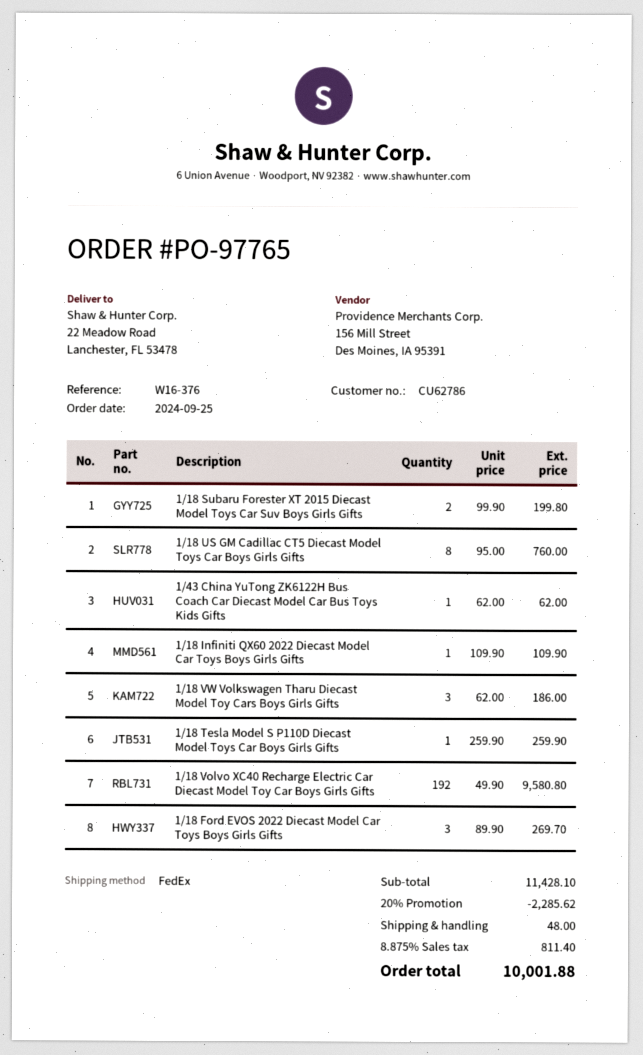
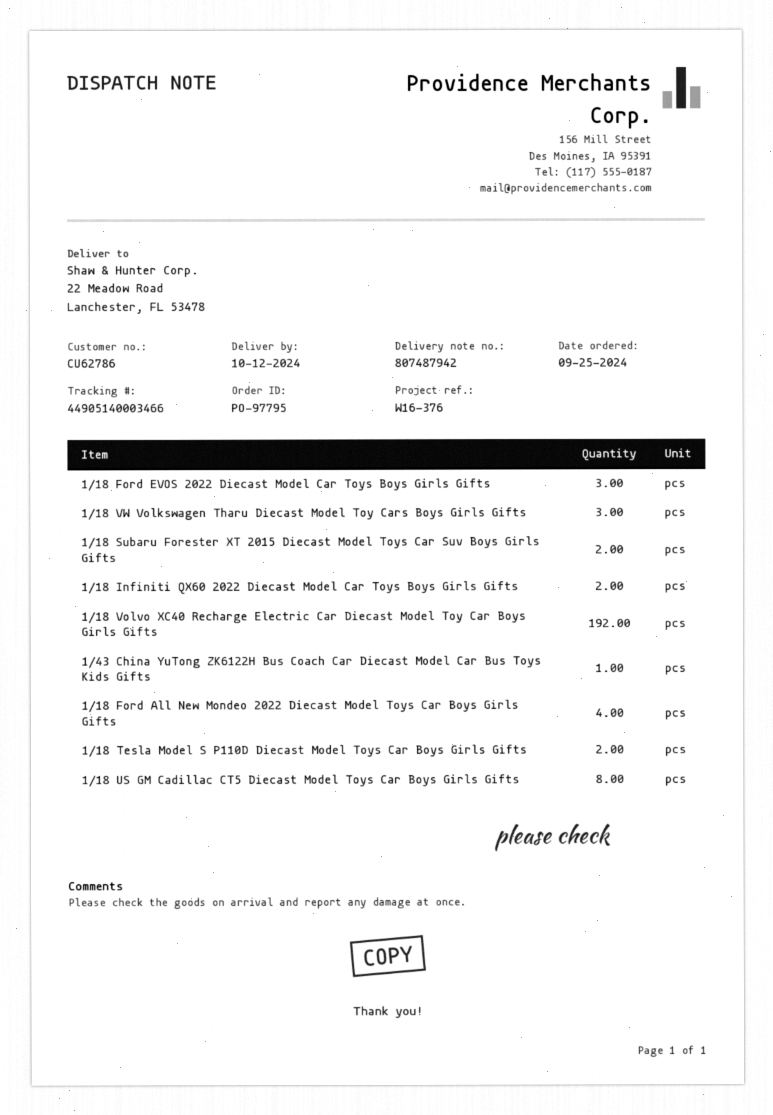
order number: PO-97765 -> PO-97795
1/18 Infiniti QX60 2022 Diecast Model Car Toys Boys Girls Gifts: 1 -> 2
1/18 Tesla Model S P110D Diecast Model Toys Car Boys Girls Gifts: 1 -> 2
1/18 Ford All New Mondeo 2022 Diecast Model Toys Car Boys Girls Gifts: none -> 4

